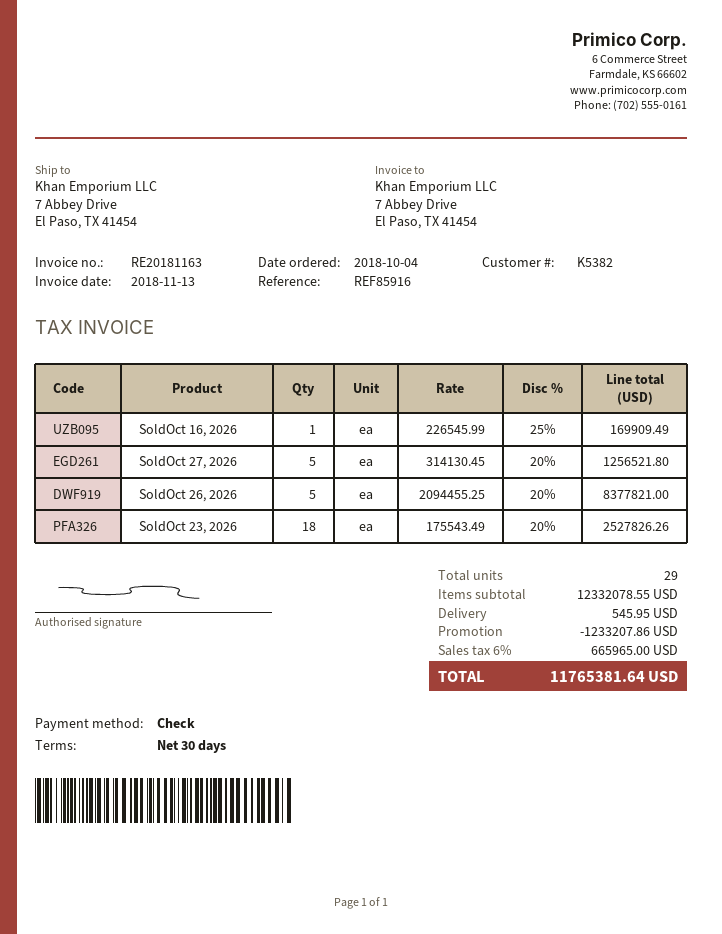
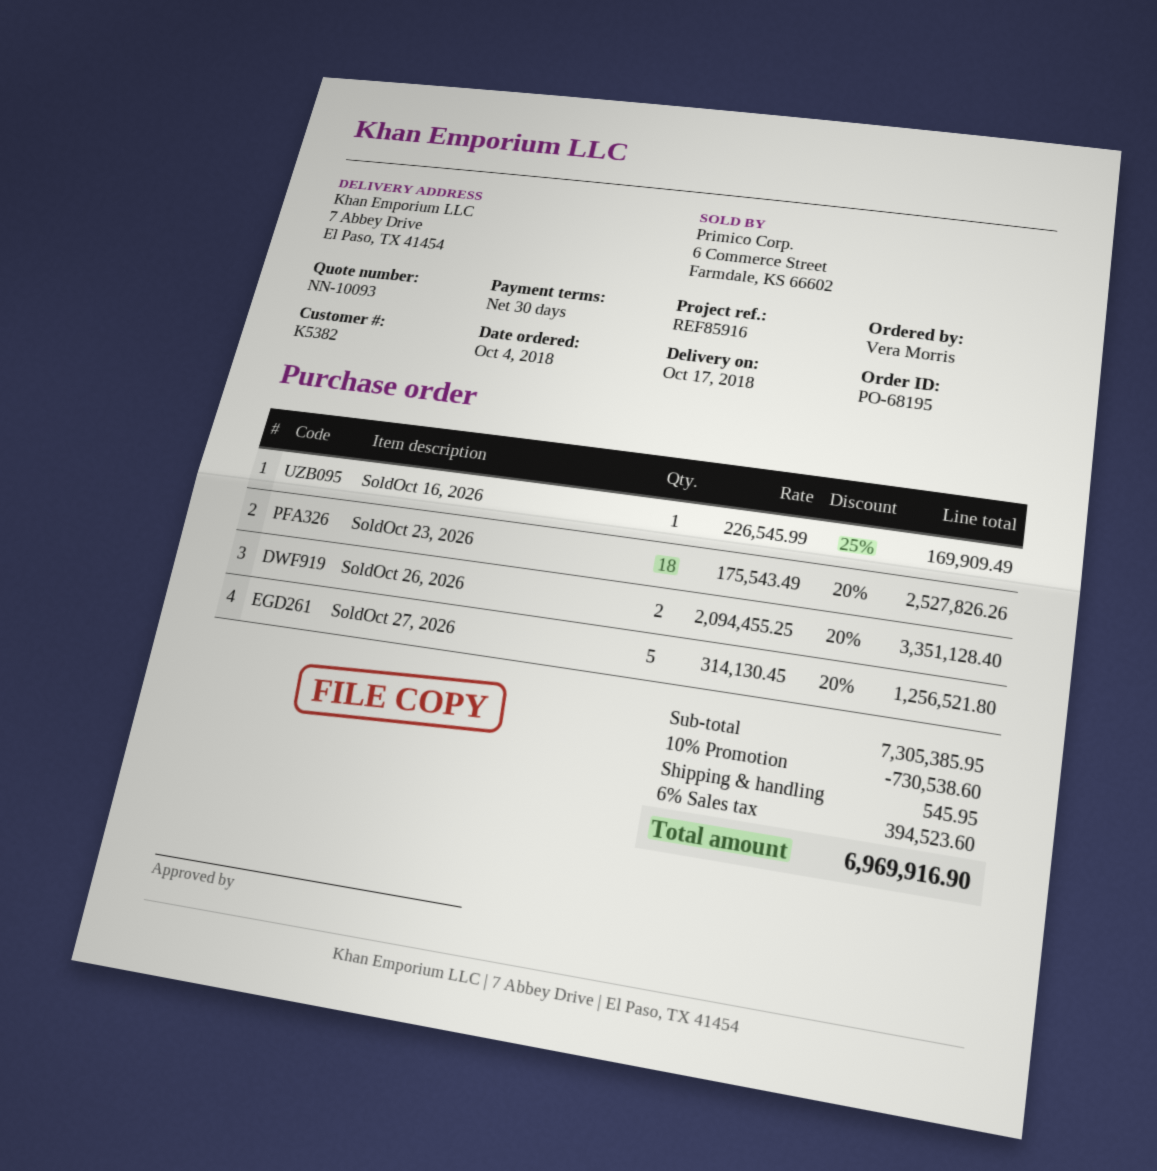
SoldOct 26, 2026: 5 x 2094455.25 - 20% = 8377821.00 -> 2 x 2094455.25 - 20% = 3351128.40
subtotal: 12332078.55 -> 7305385.95
discount: 1233207.86 -> 730538.60
tax: 6% = 665965.00 -> 6% = 394523.60
total: 11765381.64 -> 6969916.90

